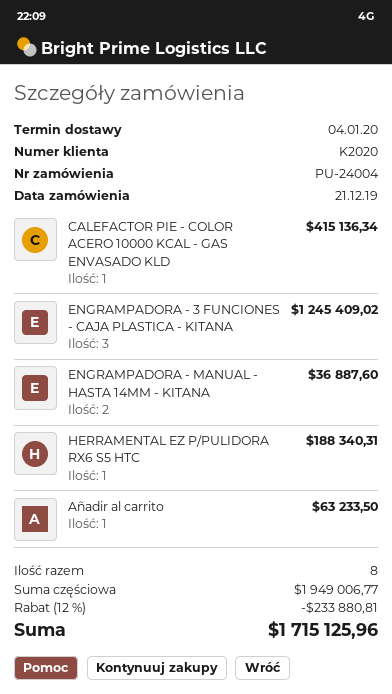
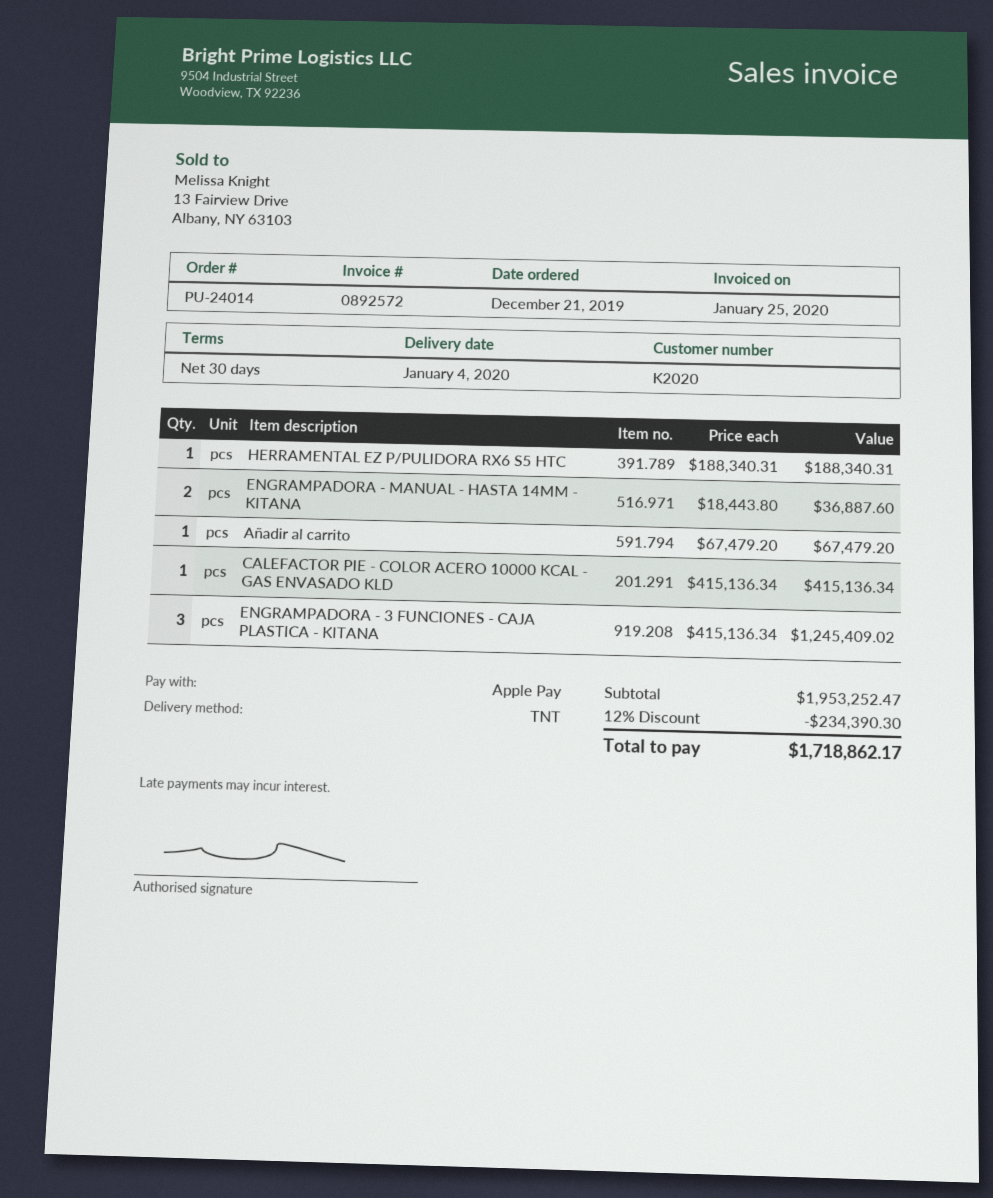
order number: PU-24004 -> PU-24014
Añadir al carrito: 1 for 63233.50 -> 1 for 67479.20
subtotal: 1949006.77 -> 1953252.47
discount: 12% = 233880.81 -> 12% = 234390.30
total: 1715125.96 -> 1718862.17

